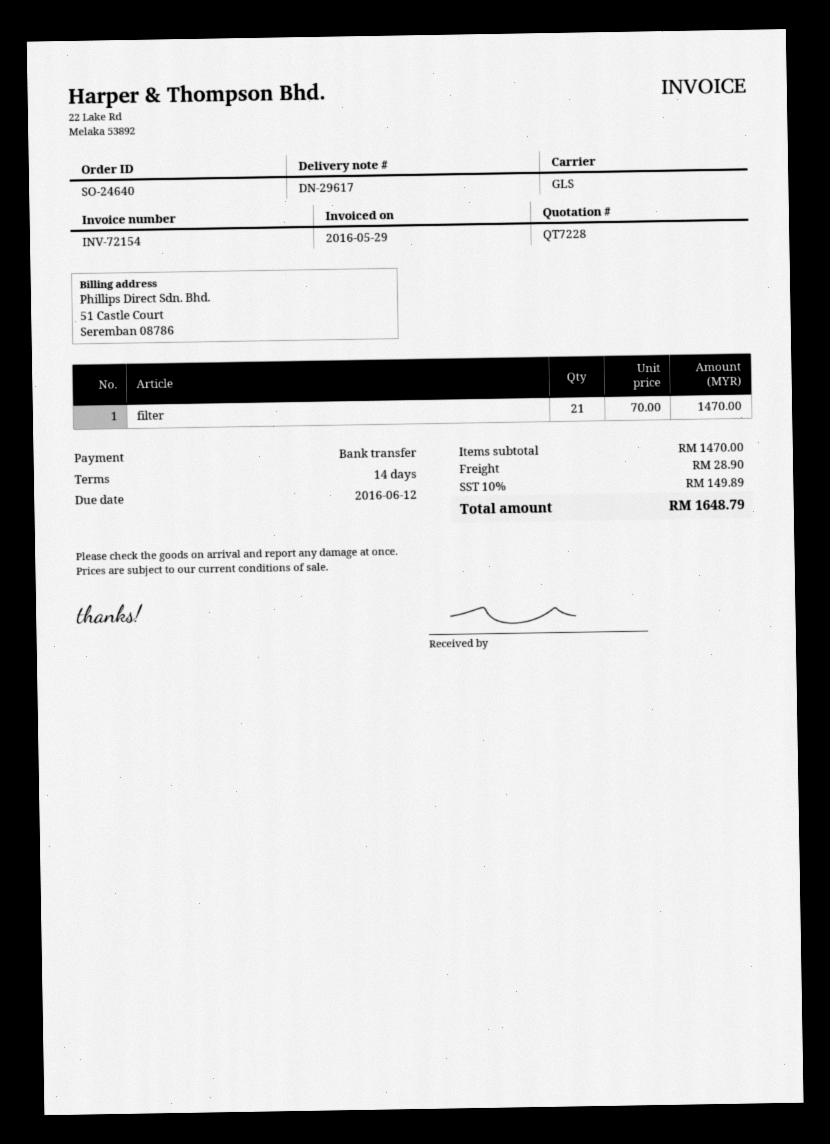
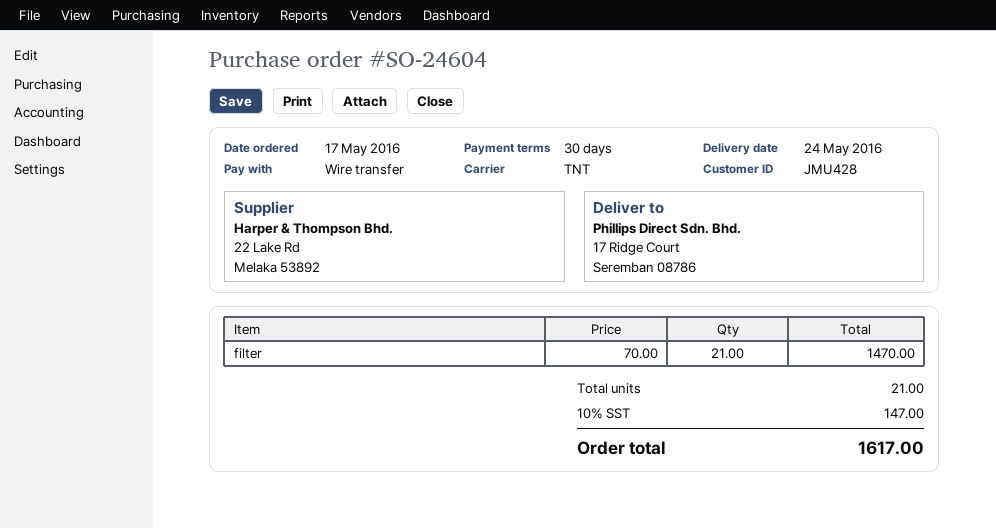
order number: SO-24640 -> SO-24604
payment terms: 14 days -> 30 days
shipping method: GLS -> TNT
shipping: 28.90 -> none
tax: 10% = 149.89 -> 10% = 147.00
total: 1648.79 -> 1617.00

